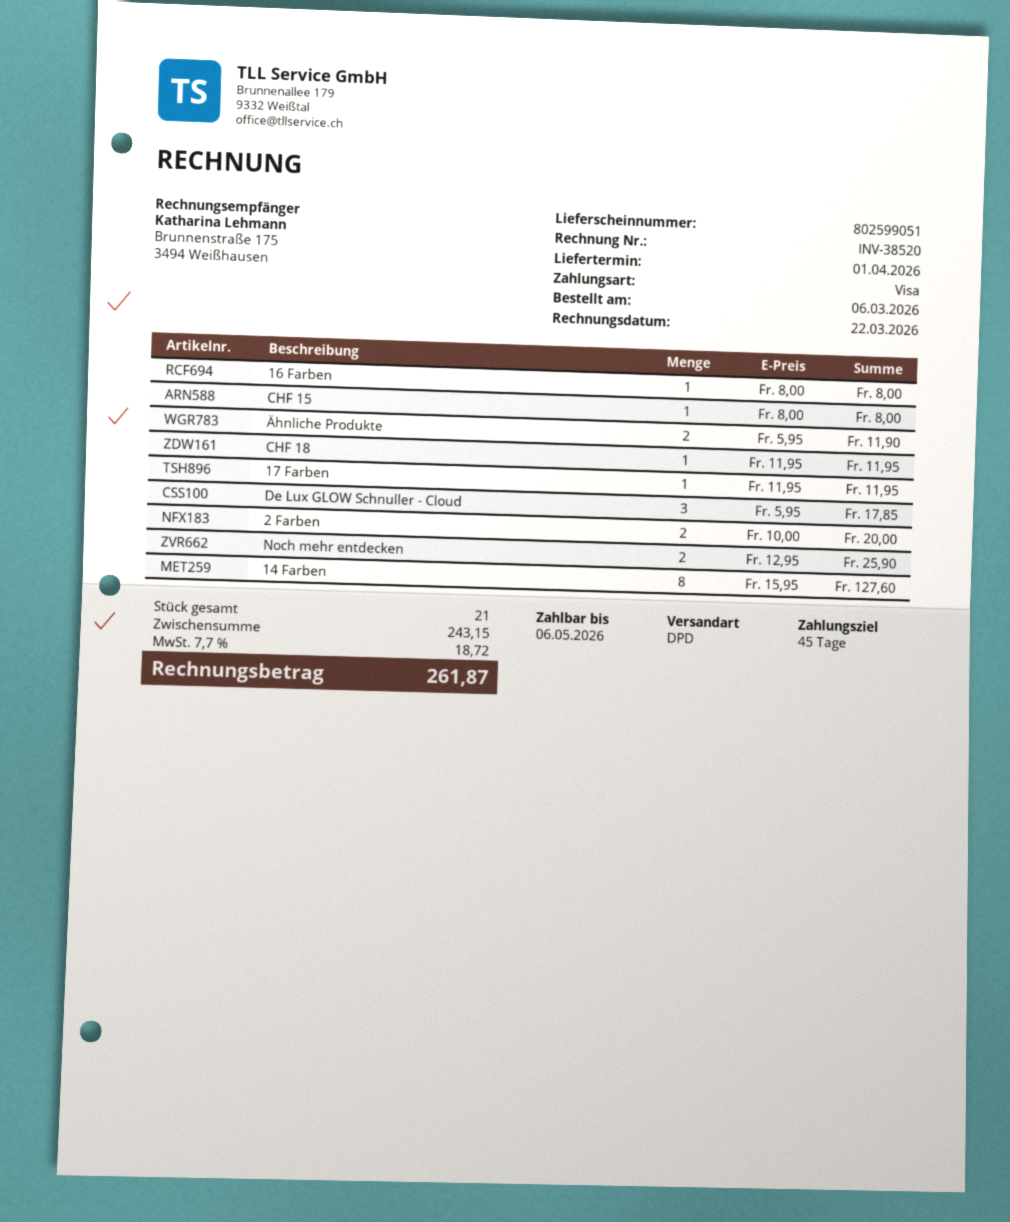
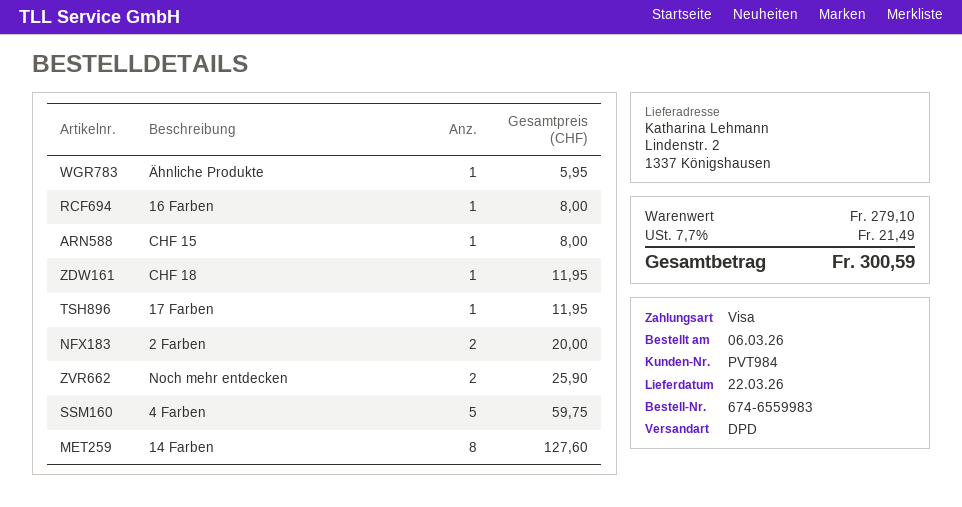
delivery date: 2026-04-01 -> 2026-03-22
Ähnliche Produkte: 2 for 11.90 -> 1 for 5.95
De Lux GLOW Schnuller - Cloud: 3 for 17.85 -> none
4 Farben: none -> 5 for 59.75
subtotal: 243.15 -> 279.10
tax: 7.7% = 18.72 -> 7.7% = 21.49
total: 261.87 -> 300.59

